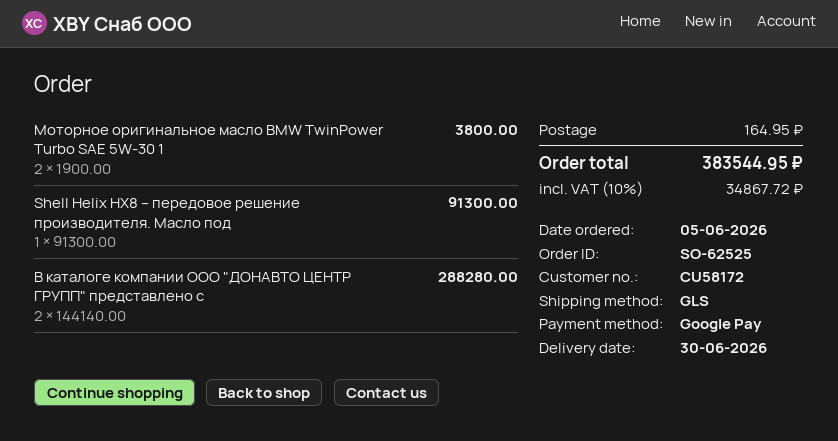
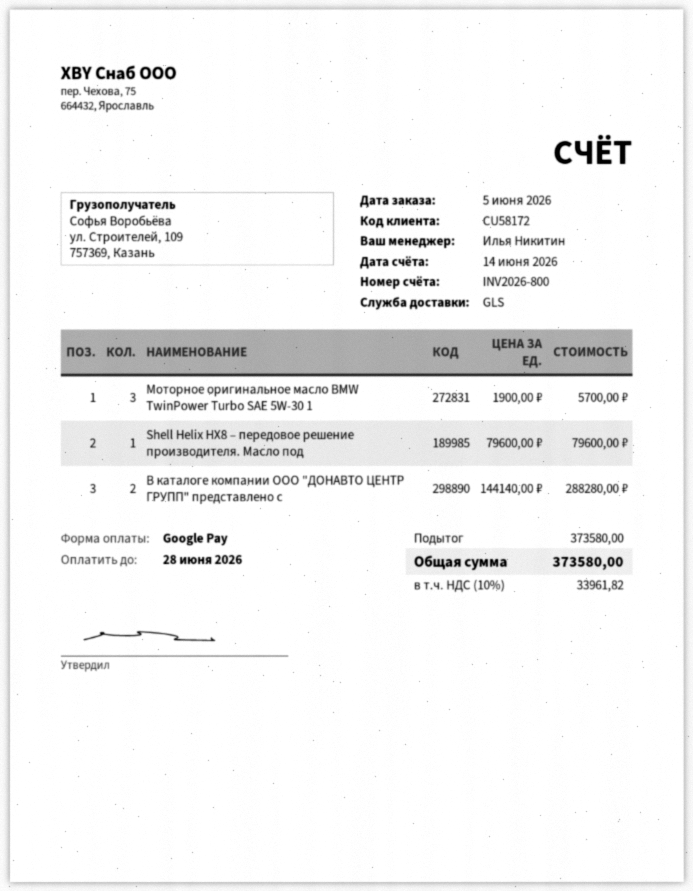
Моторное оригинальное масло BMW TwinPower Turbo SAE 5W-30 1: 2 x 1900.00 = 3800.00 -> 3 x 1900.00 = 5700.00
Shell Helix HX8 – передовое решение производителя. Масло под: 1 x 91300.00 = 91300.00 -> 1 x 79600.00 = 79600.00
shipping: 164.95 -> none
tax: 10% = 34867.72 -> 10% = 33961.82
total: 383544.95 -> 373580.00

